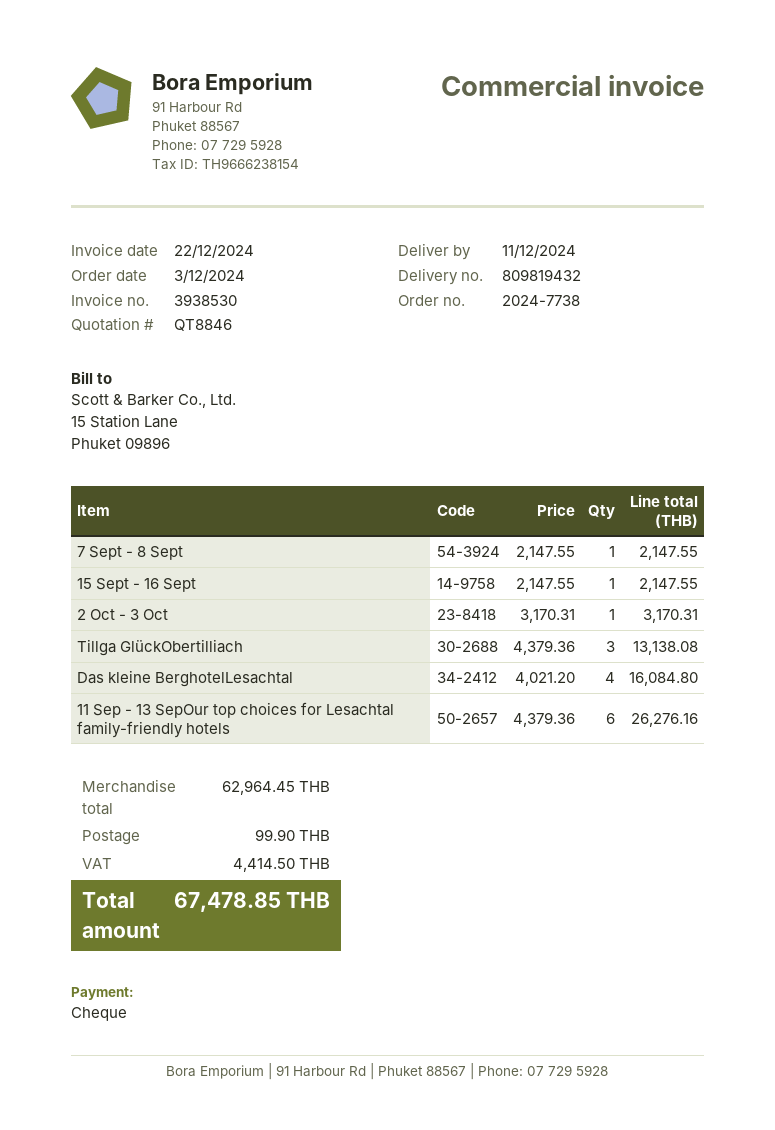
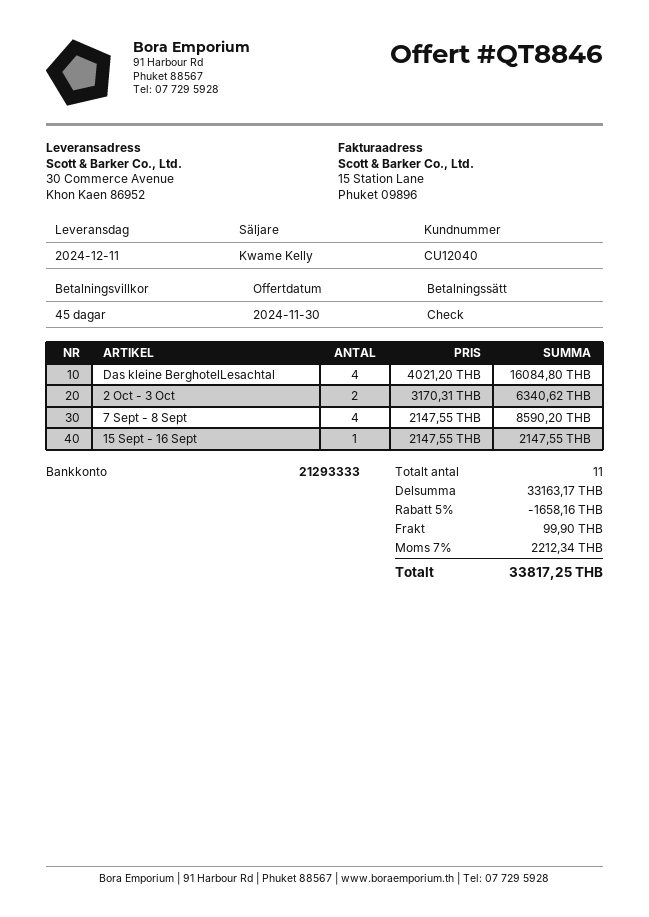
7 Sept - 8 Sept: 1 x 2147.55 = 2147.55 -> 4 x 2147.55 = 8590.20
2 Oct - 3 Oct: 1 x 3170.31 = 3170.31 -> 2 x 3170.31 = 6340.62
Tillga GlückObertilliach: 3 x 4379.36 = 13138.08 -> none
11 Sep - 13 SepOur top choices for Lesachtal family-friendly hotels: 6 x 4379.36 = 26276.16 -> none
subtotal: 62964.45 -> 33163.17
discount: none -> 5% = 1658.16
tax: 4414.50 -> 2212.34
total: 67478.85 -> 33817.25

